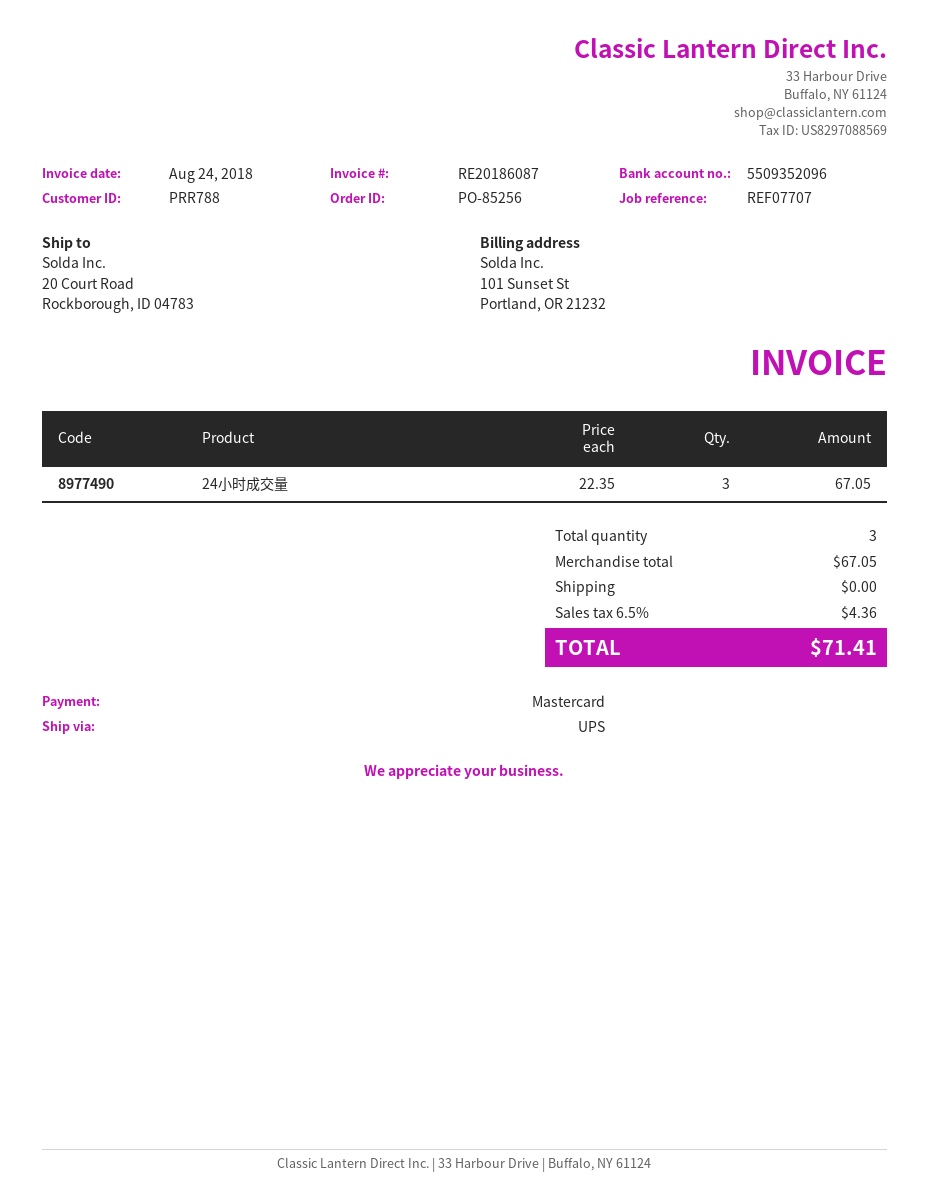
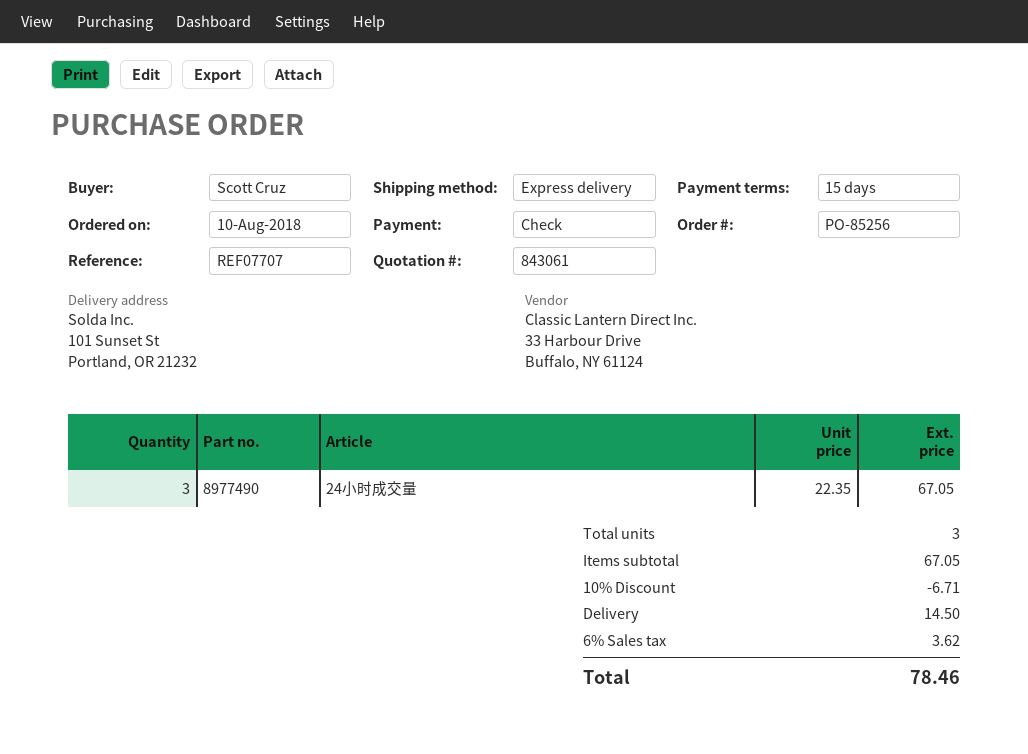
payment method: Mastercard -> cheque
shipping method: UPS -> express
ship to: 20 Court Road, Rockborough, ID 04783 -> 101 Sunset St, Portland, OR 21232
discount: none -> 10% = 6.71
shipping: 0.00 -> 14.50
tax: 6.5% = 4.36 -> 6% = 3.62
total: 71.41 -> 78.46

